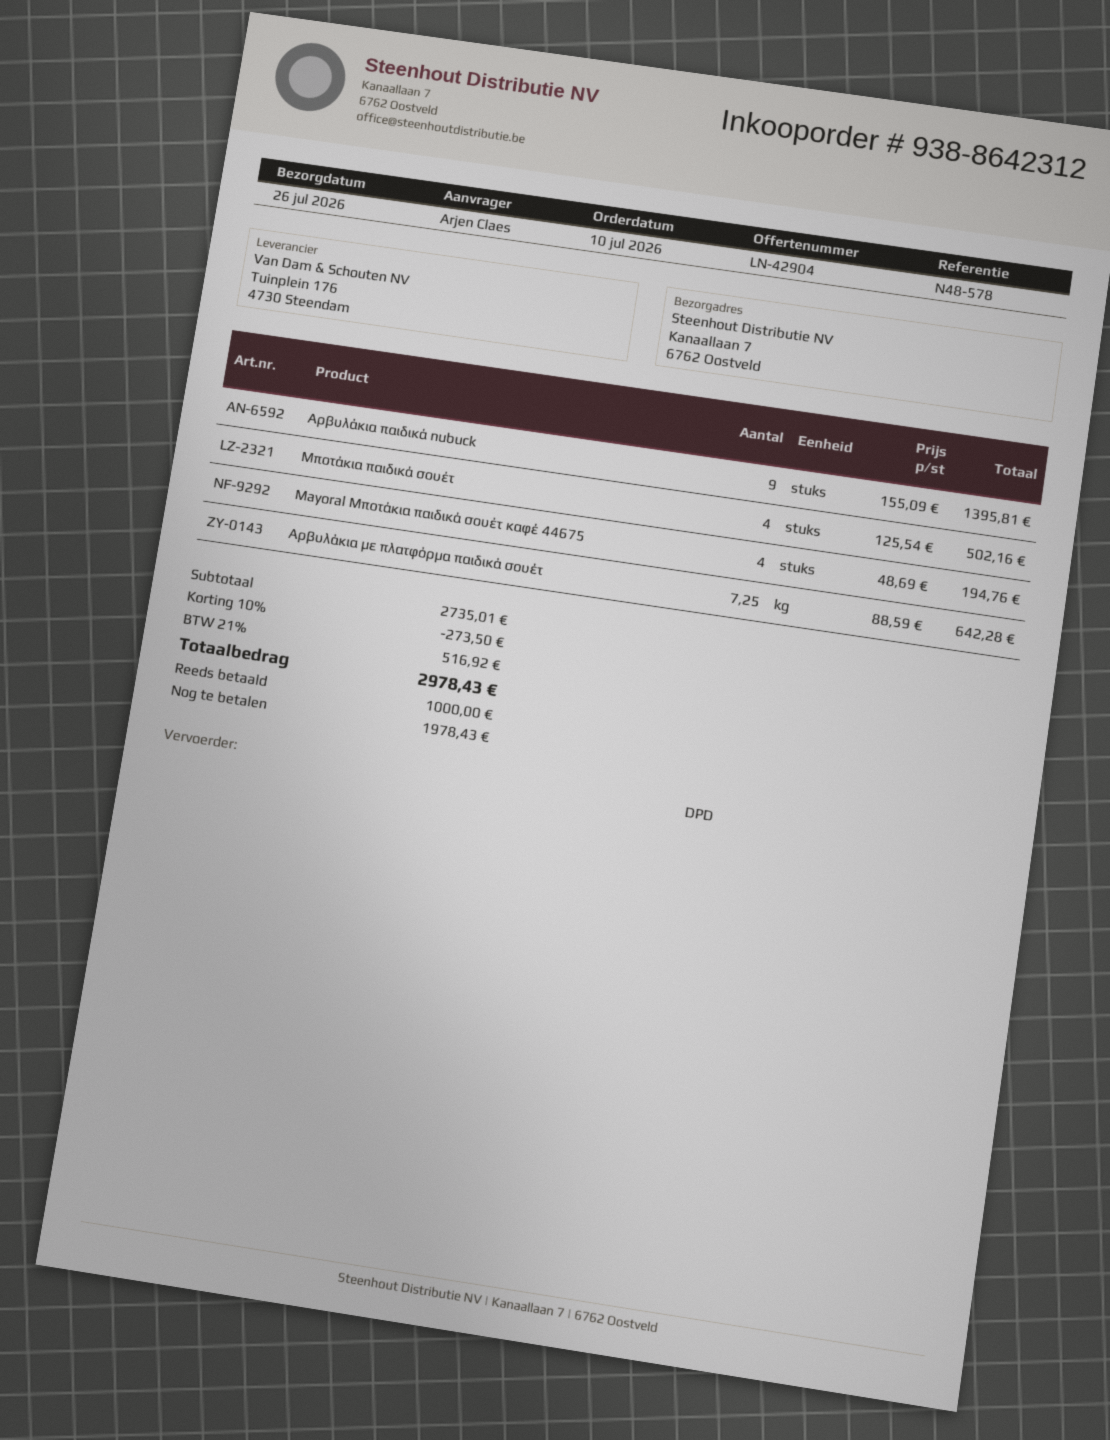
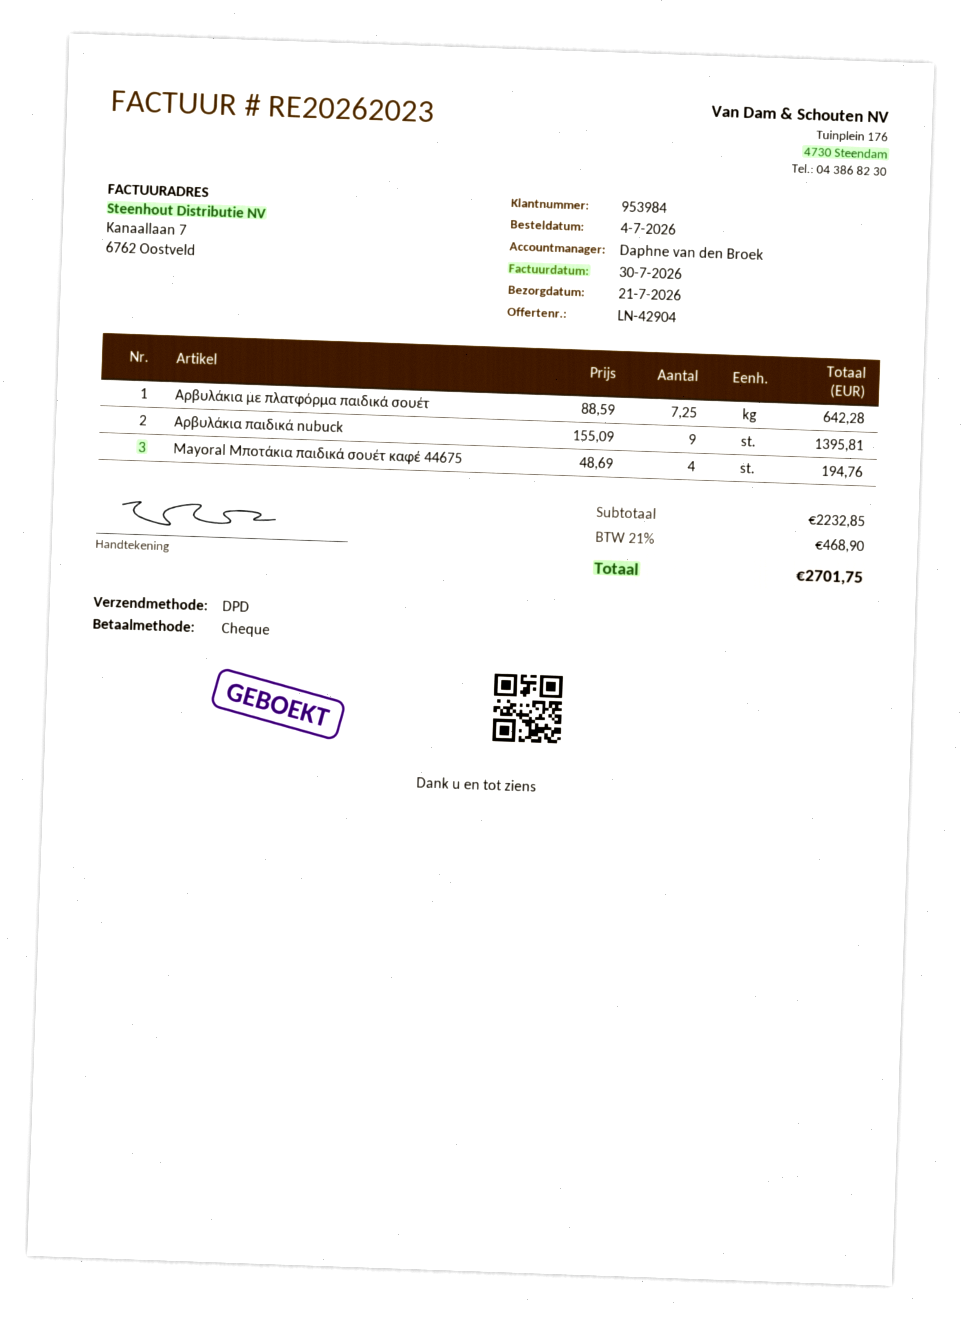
order date: 2026-07-10 -> 2026-07-04
delivery date: 2026-07-26 -> 2026-07-21
Μποτάκια παιδικά σουέτ: 4 x 125.54 = 502.16 -> none
subtotal: 2735.01 -> 2232.85
discount: 10% = 273.50 -> none
tax: 21% = 516.92 -> 21% = 468.90
total: 2978.43 -> 2701.75

